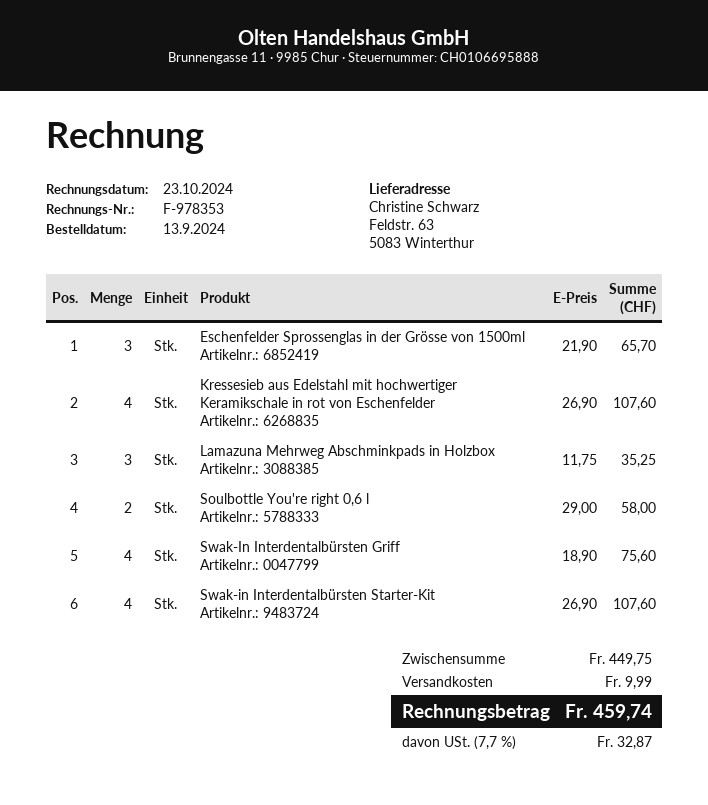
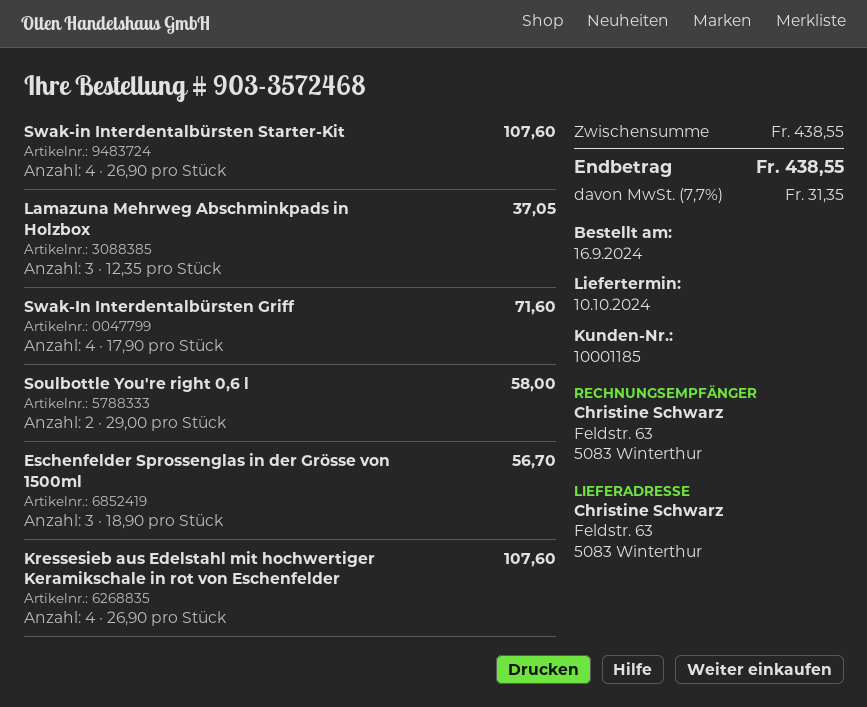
order date: 2024-09-13 -> 2024-09-16
Eschenfelder Sprossenglas in der Grösse von 1500ml: 3 x 21.90 = 65.70 -> 3 x 18.90 = 56.70
Lamazuna Mehrweg Abschminkpads in Holzbox: 3 x 11.75 = 35.25 -> 3 x 12.35 = 37.05
Swak-In Interdentalbürsten Griff: 4 x 18.90 = 75.60 -> 4 x 17.90 = 71.60
subtotal: 449.75 -> 438.55
shipping: 9.99 -> none
tax: 7.7% = 32.87 -> 7.7% = 31.35
total: 459.74 -> 438.55

